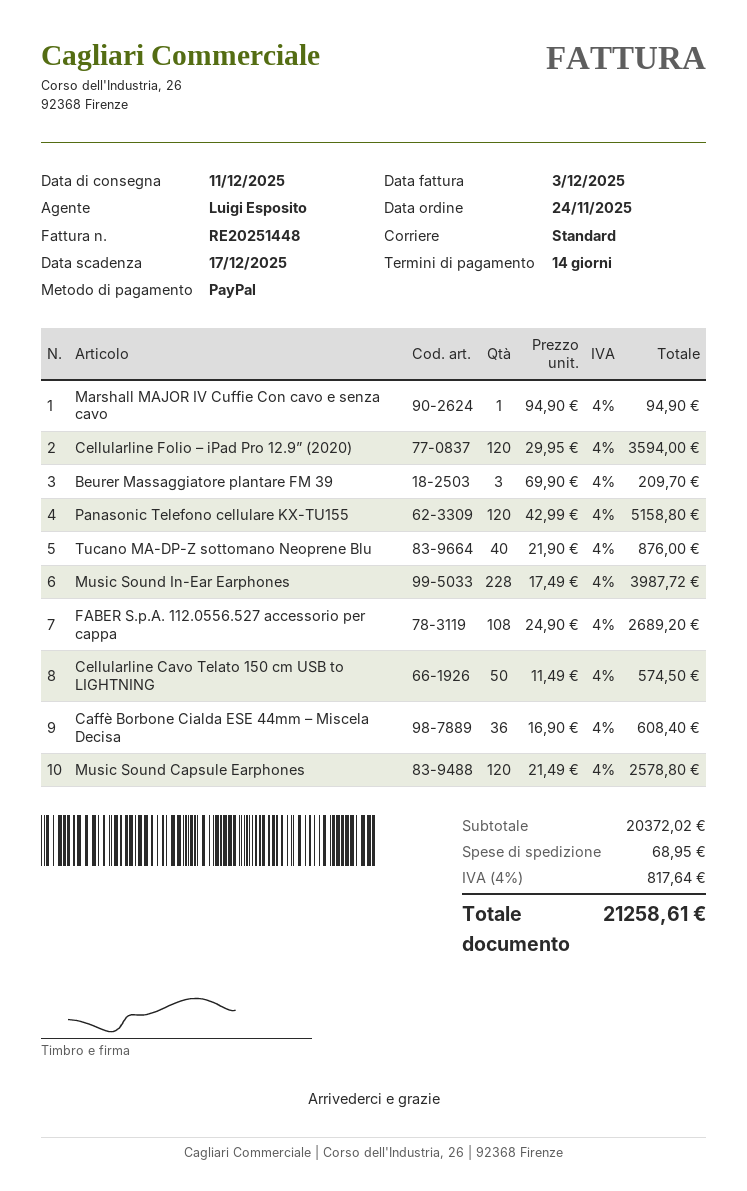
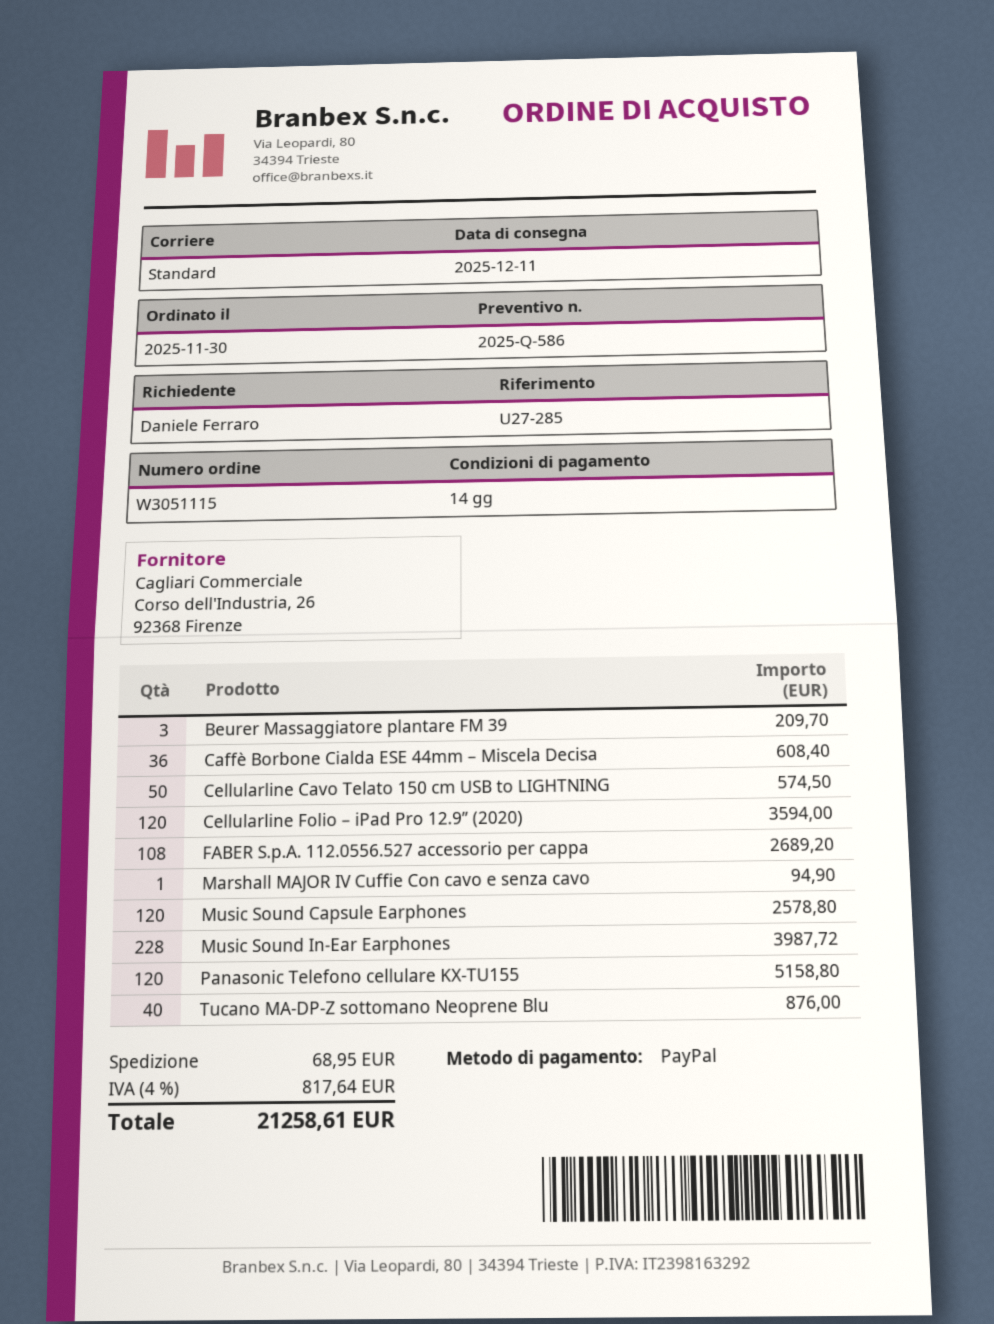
order date: 2025-11-24 -> 2025-11-30

